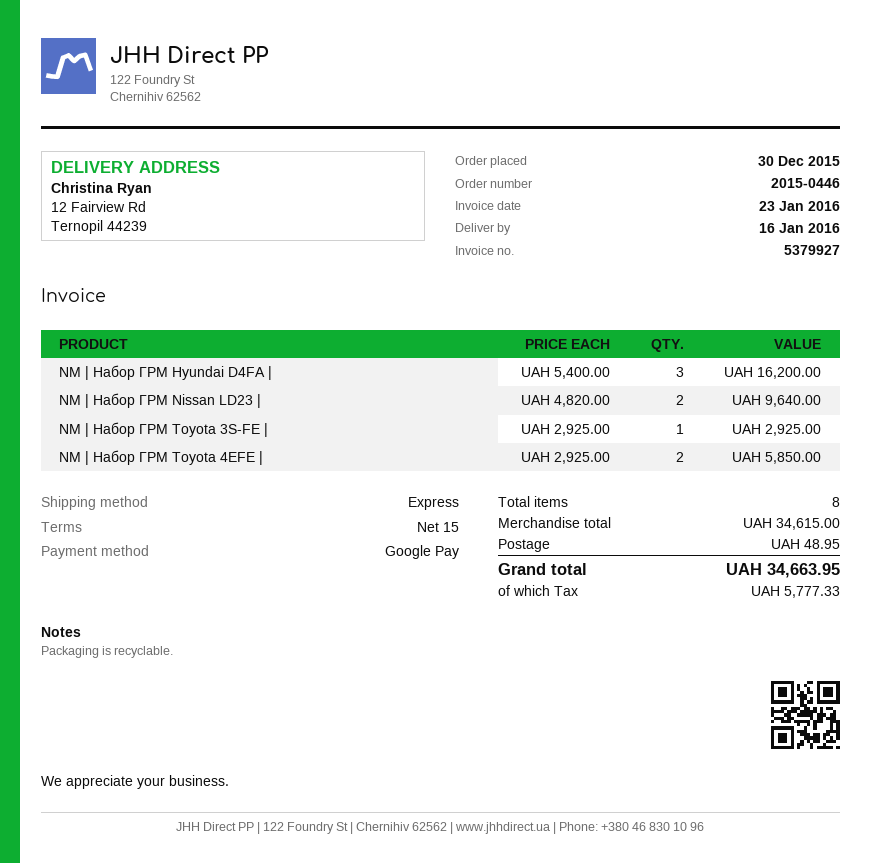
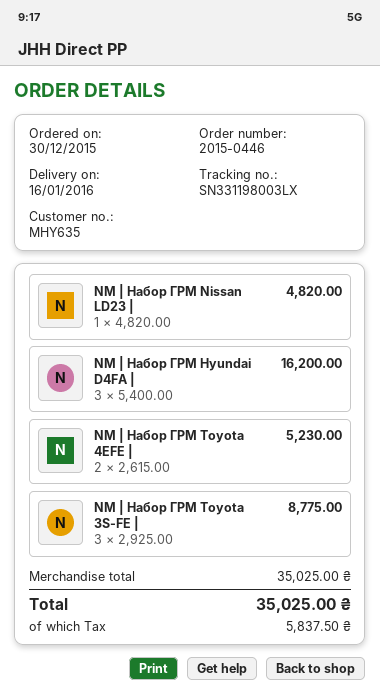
NM | Набор ГРМ Nissan LD23 |: 2 x 4820.00 = 9640.00 -> 1 x 4820.00 = 4820.00
NM | Набор ГРМ Toyota 3S-FE |: 1 x 2925.00 = 2925.00 -> 3 x 2925.00 = 8775.00
NM | Набор ГРМ Toyota 4EFE |: 2 x 2925.00 = 5850.00 -> 2 x 2615.00 = 5230.00
subtotal: 34615.00 -> 35025.00
shipping: 48.95 -> none
tax: 5777.33 -> 5837.50
total: 34663.95 -> 35025.00

